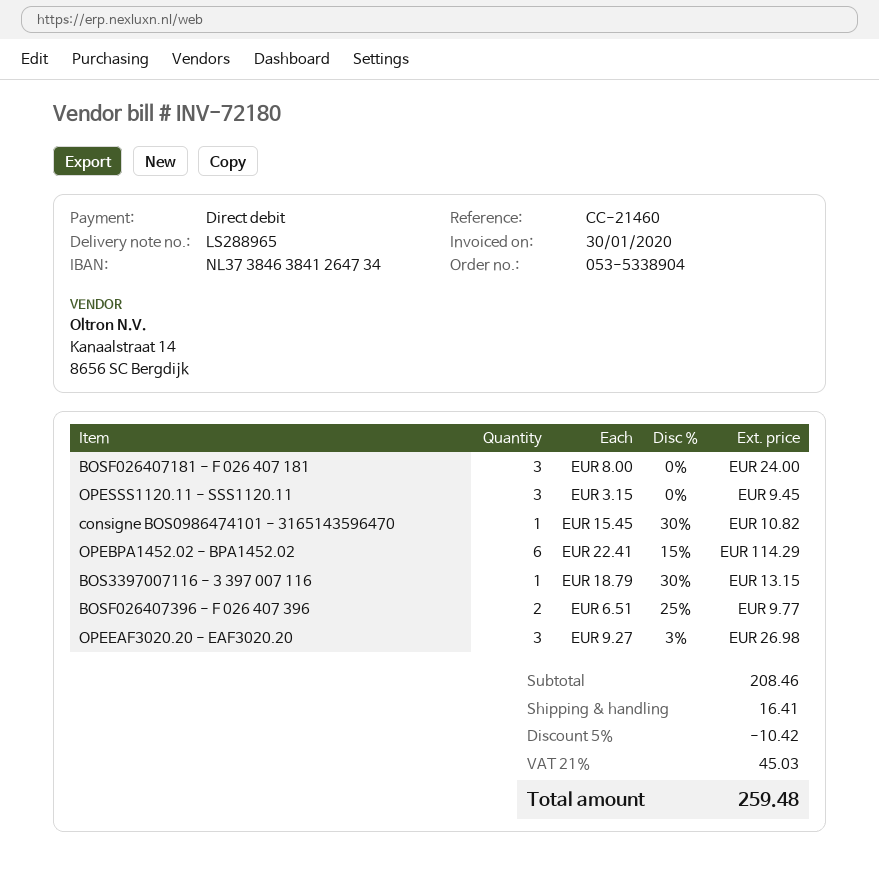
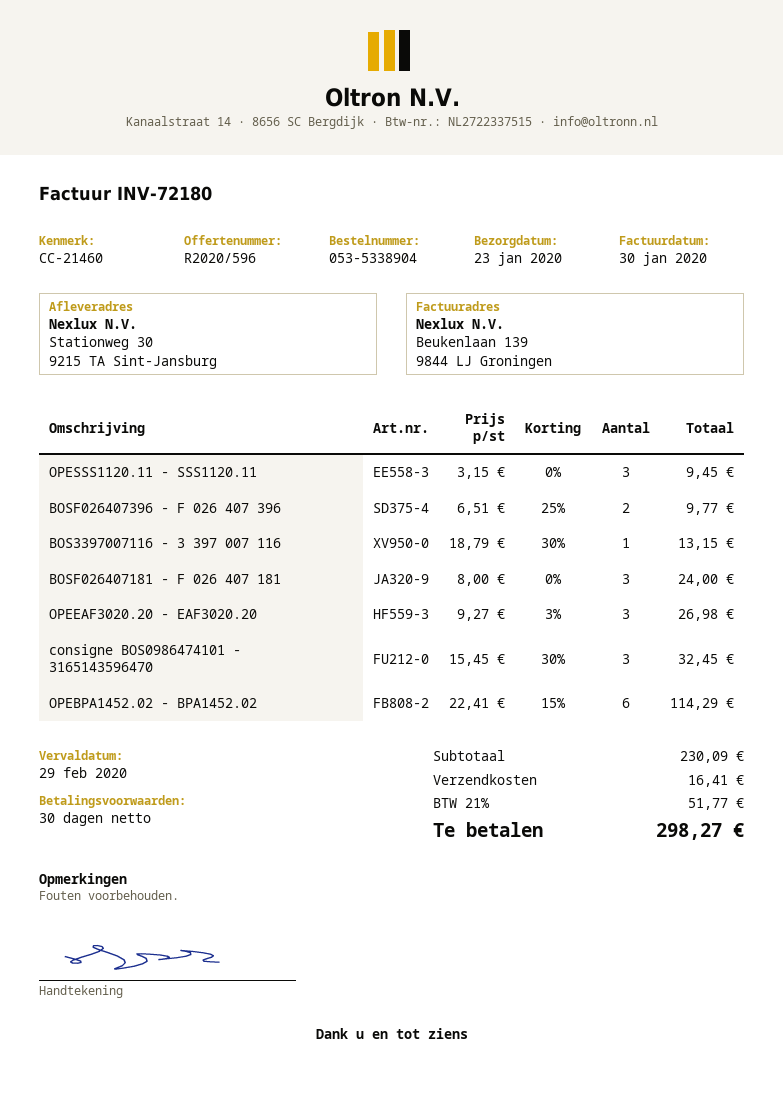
consigne BOS0986474101 - 3165143596470: 1 x 15.45 - 30% = 10.82 -> 3 x 15.45 - 30% = 32.45
subtotal: 208.46 -> 230.09
discount: 5% = 10.42 -> none
tax: 21% = 45.03 -> 21% = 51.77
total: 259.48 -> 298.27

